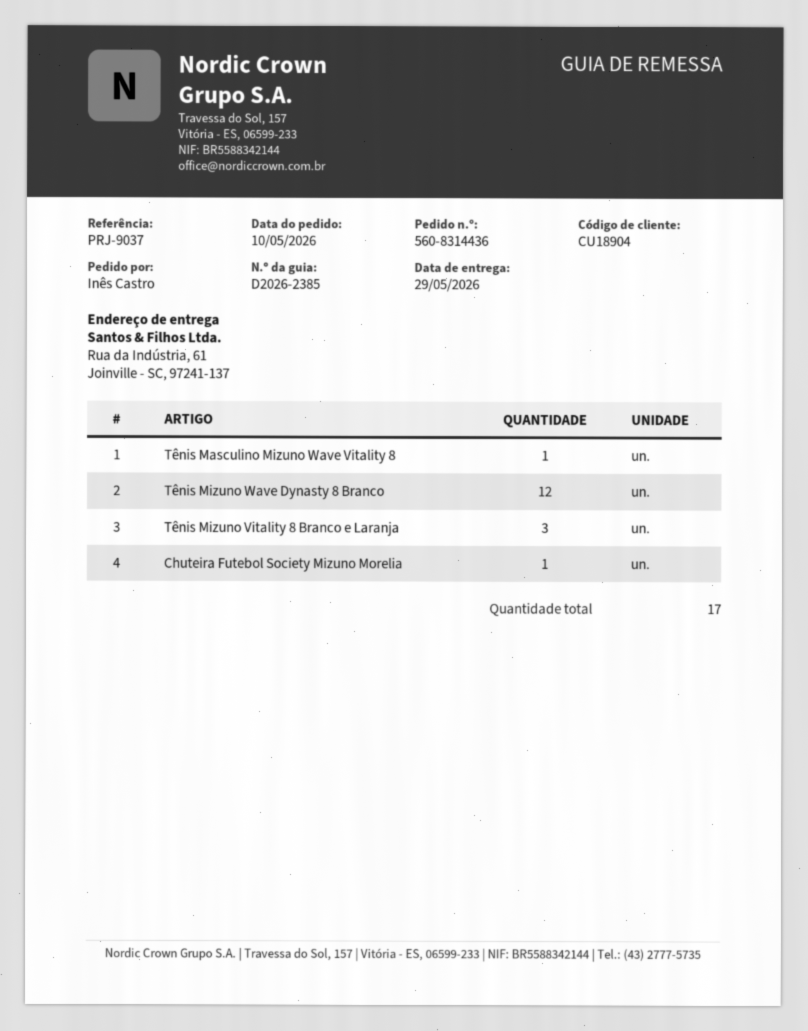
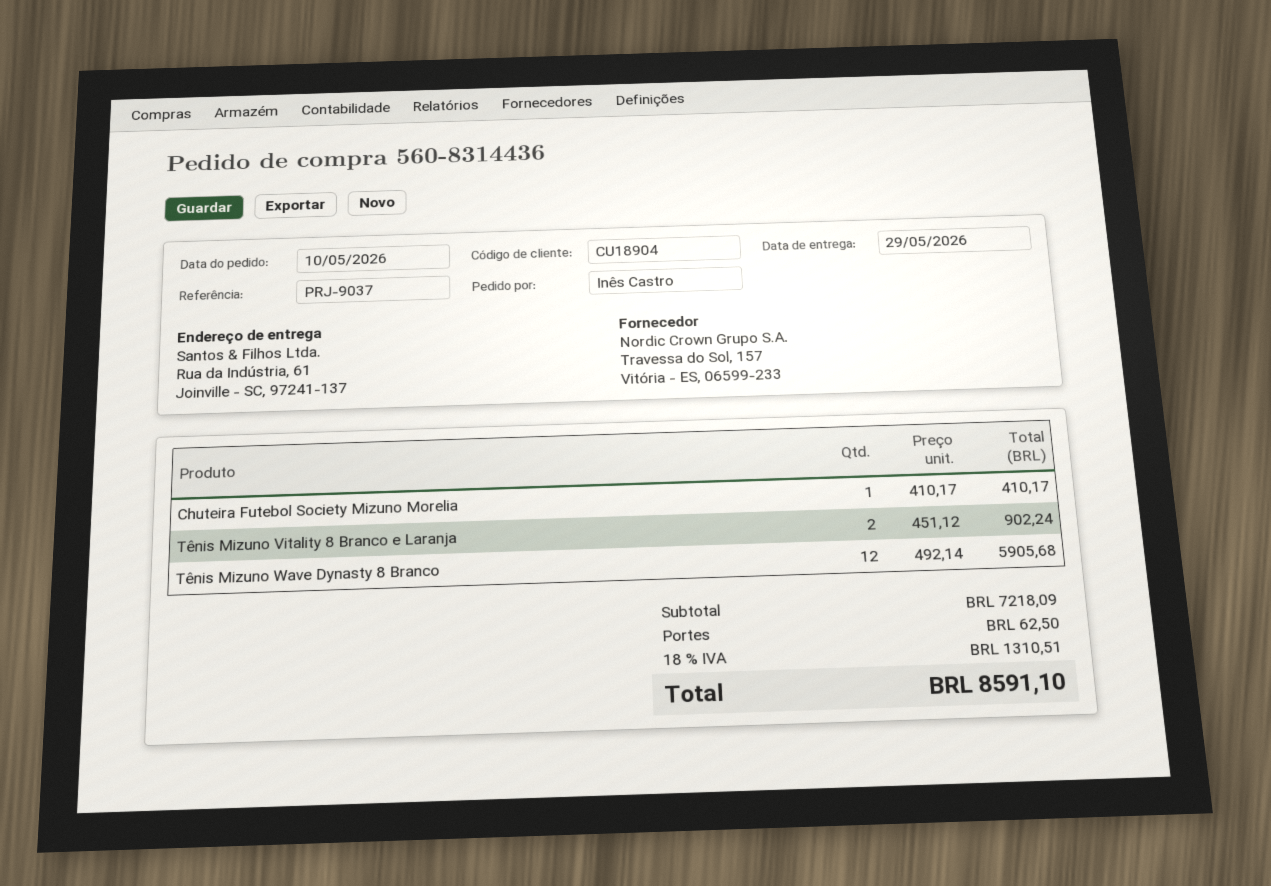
Tênis Masculino Mizuno Wave Vitality 8: 1 -> none
Tênis Mizuno Vitality 8 Branco e Laranja: 3 -> 2

